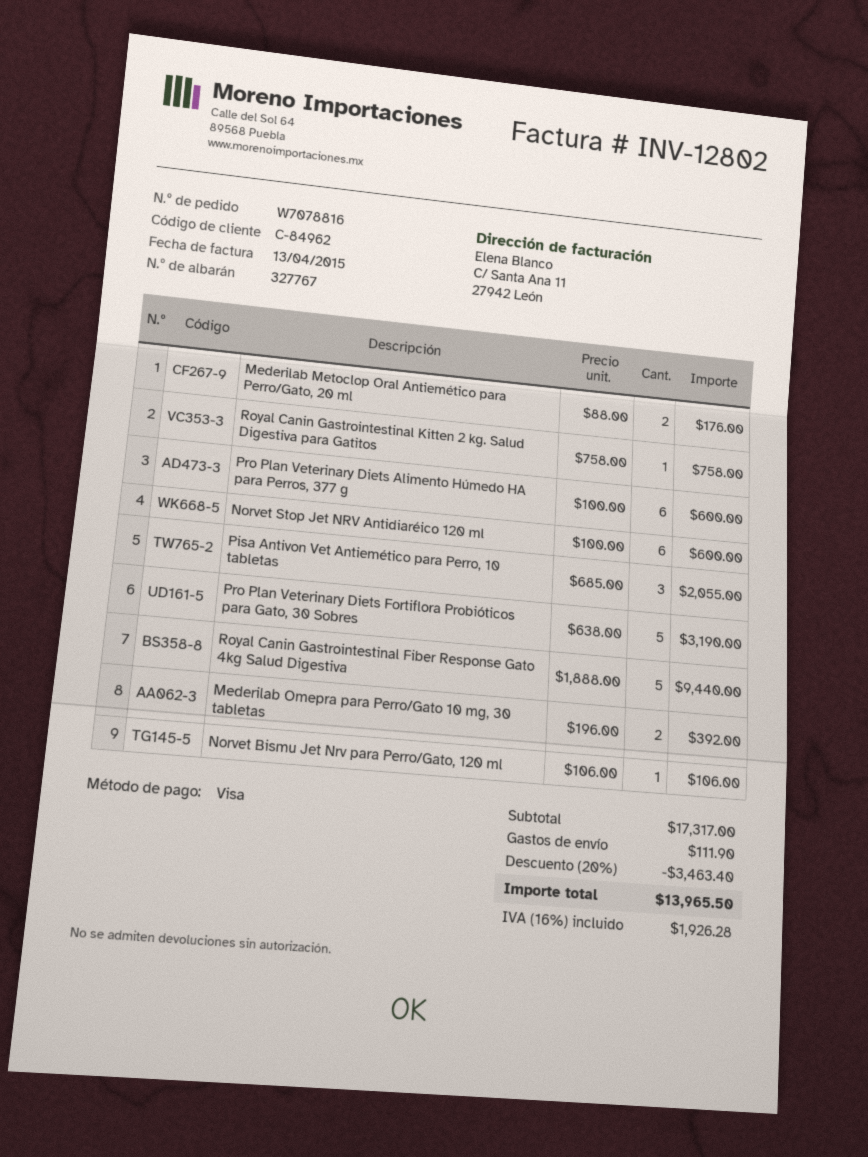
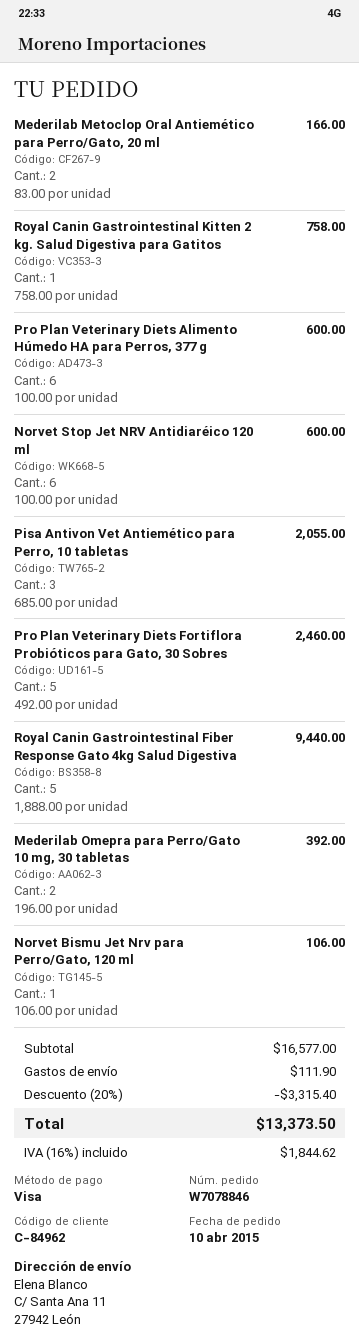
order number: W7078816 -> W7078846
Mederilab Metoclop Oral Antiemético para Perro/Gato, 20 ml: 2 x 88.00 = 176.00 -> 2 x 83.00 = 166.00
Pro Plan Veterinary Diets Fortiflora Probióticos para Gato, 30 Sobres: 5 x 638.00 = 3190.00 -> 5 x 492.00 = 2460.00
subtotal: 17317.00 -> 16577.00
discount: 20% = 3463.40 -> 20% = 3315.40
tax: 16% = 1926.28 -> 16% = 1844.62
total: 13965.50 -> 13373.50

